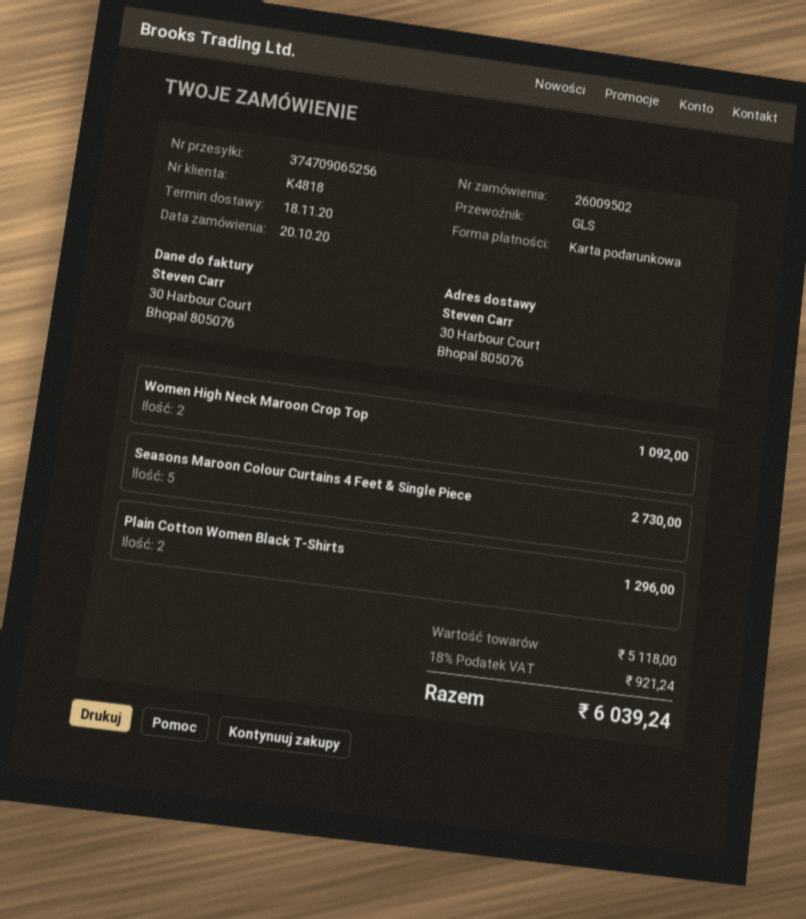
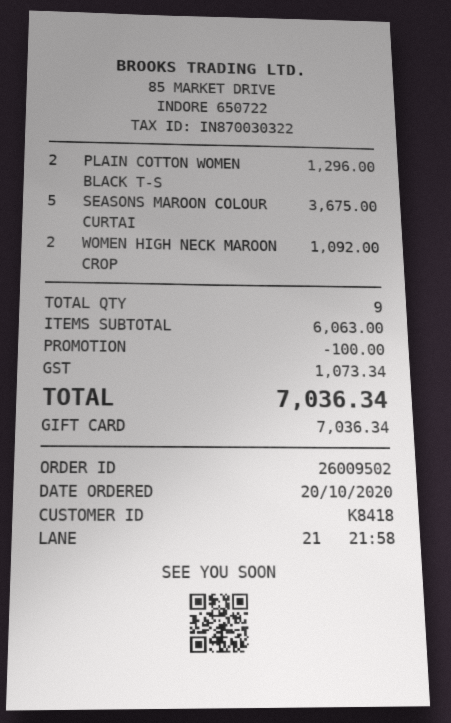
customer number: K4818 -> K8418
Seasons Maroon Colour Curtains 4 Feet & Single Piece: 5 for 2730.00 -> 5 for 3675.00
subtotal: 5118.00 -> 6063.00
discount: none -> 100.00
tax: 921.24 -> 1073.34
total: 6039.24 -> 7036.34

